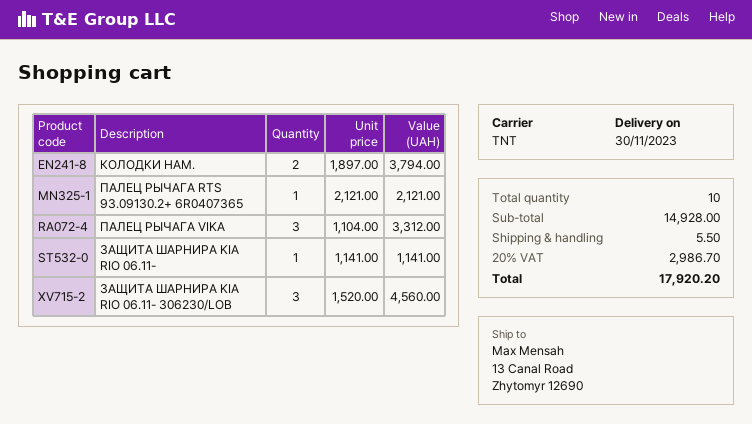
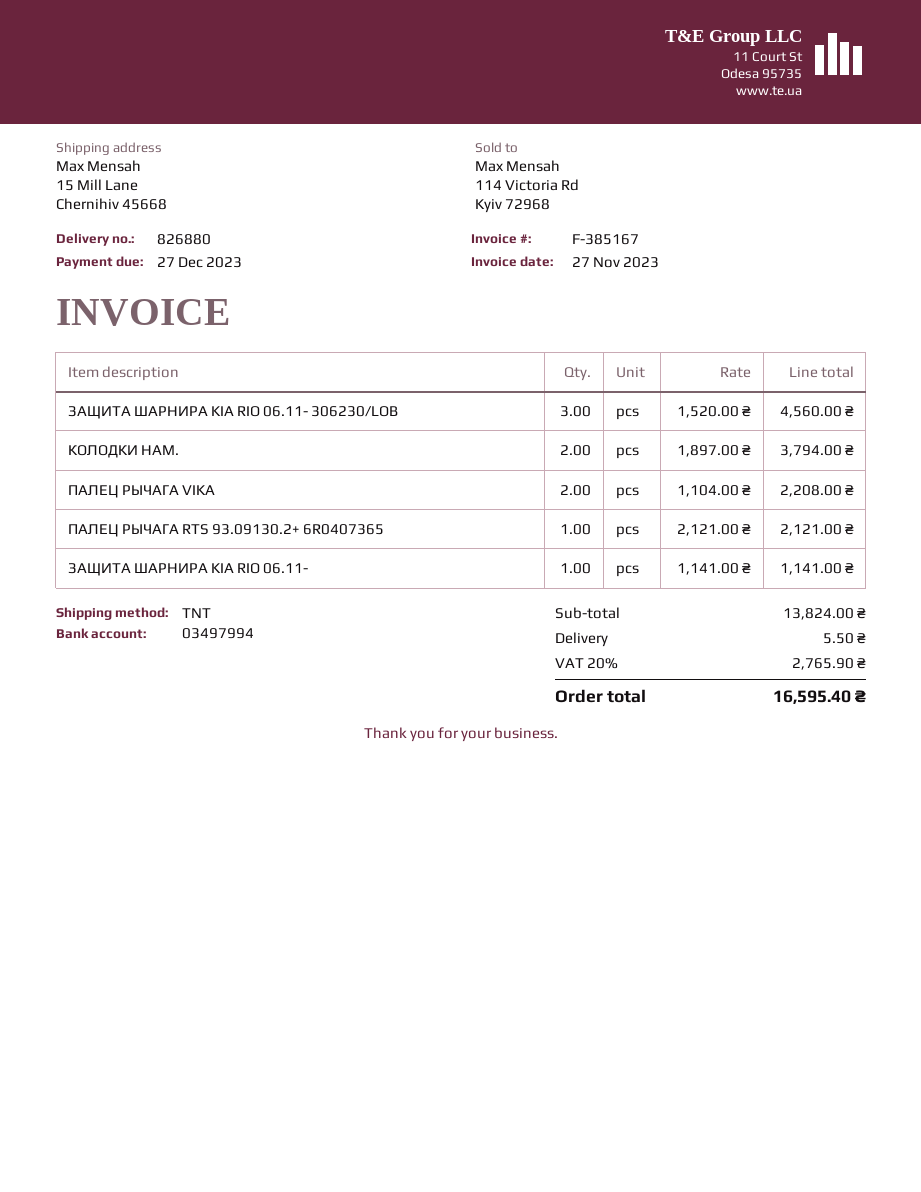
ship to: 13 Canal Road, Zhytomyr 12690 -> 15 Mill Lane, Chernihiv 45668
ПАЛЕЦ РЫЧАГА VIKA: 3 x 1104.00 = 3312.00 -> 2 x 1104.00 = 2208.00
subtotal: 14928.00 -> 13824.00
tax: 20% = 2986.70 -> 20% = 2765.90
total: 17920.20 -> 16595.40

